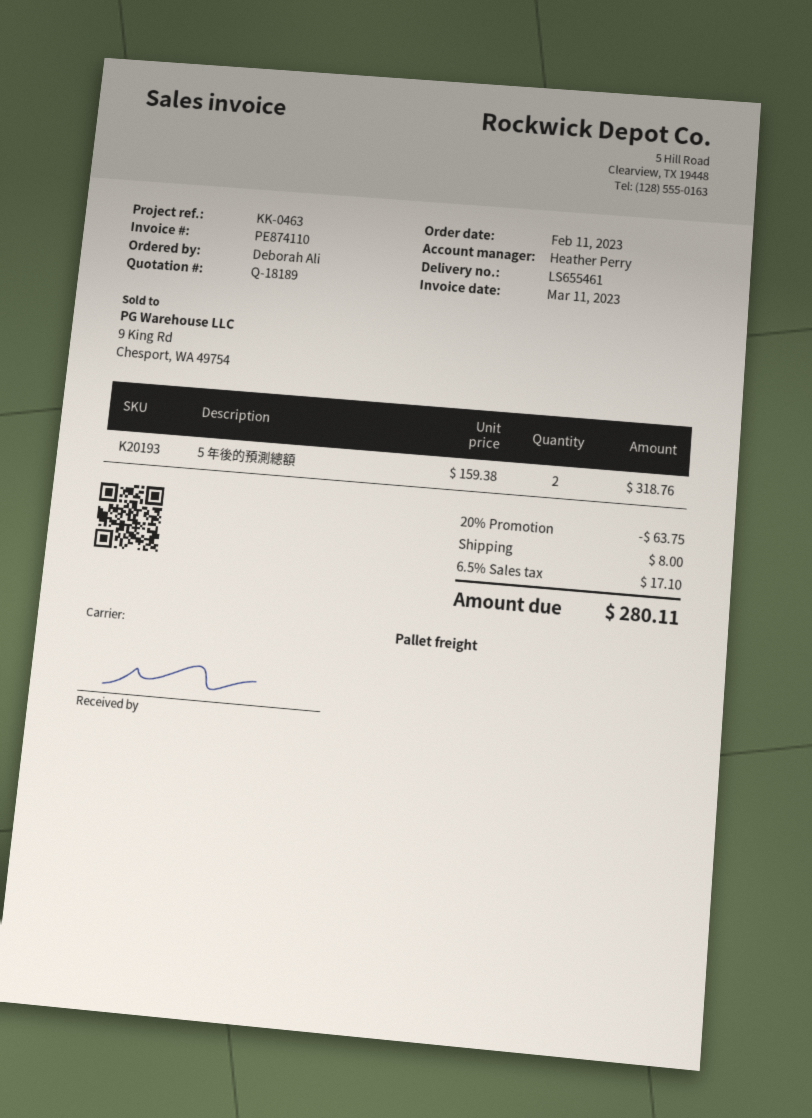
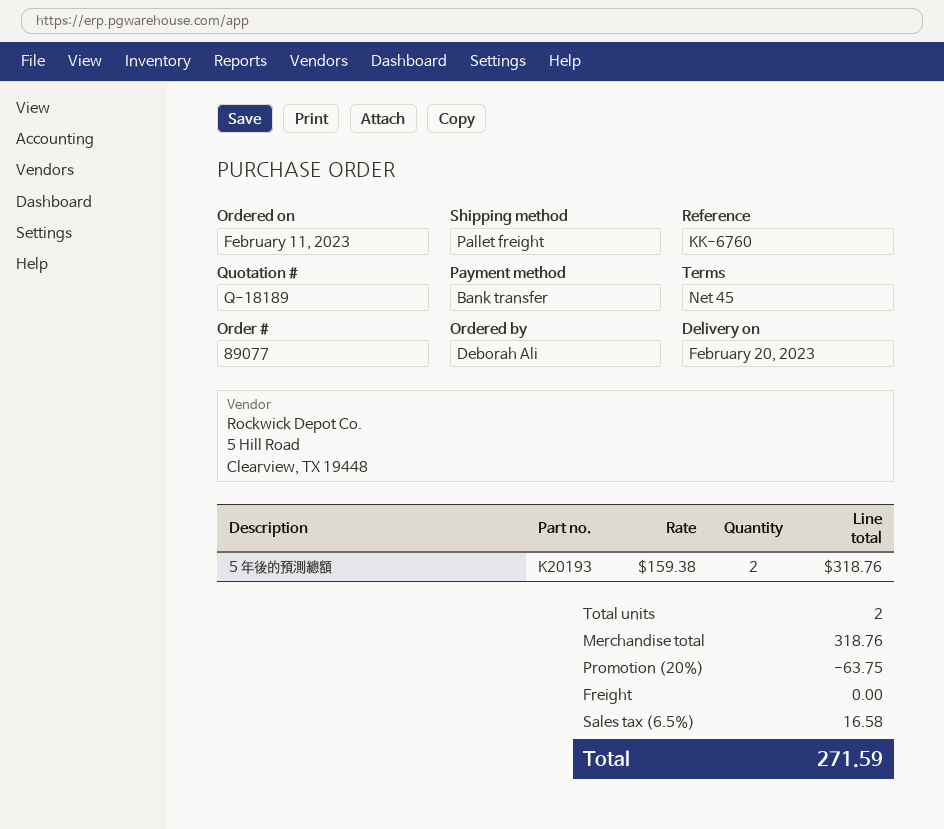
reference: KK-0463 -> KK-6760
shipping: 8.00 -> 0.00
tax: 6.5% = 17.10 -> 6.5% = 16.58
total: 280.11 -> 271.59

